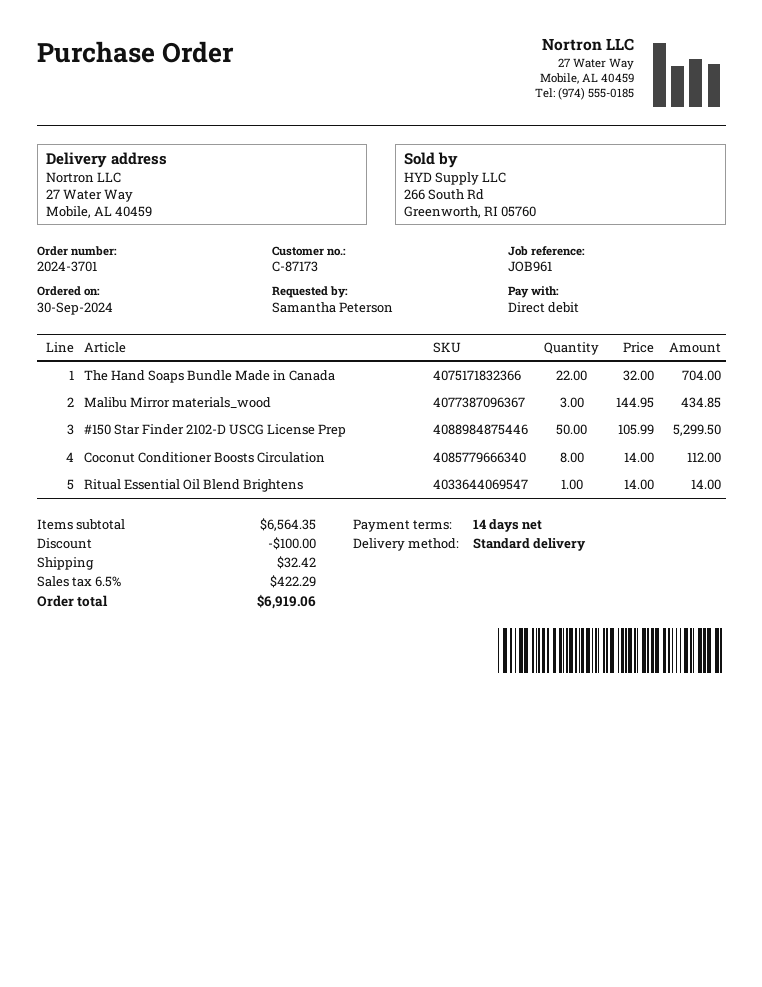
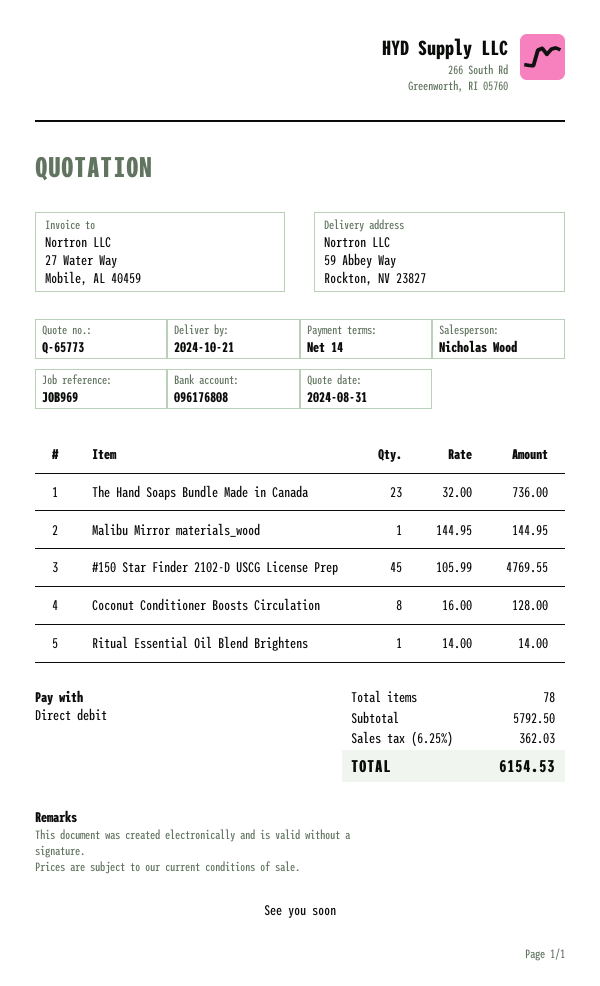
reference: JOB961 -> JOB969
ship to: 27 Water Way, Mobile, AL 40459 -> 59 Abbey Way, Rockton, NV 23827
The Hand Soaps Bundle Made in Canada: 22 x 32.00 = 704.00 -> 23 x 32.00 = 736.00
Malibu Mirror materials_wood: 3 x 144.95 = 434.85 -> 1 x 144.95 = 144.95
#150 Star Finder 2102-D USCG License Prep: 50 x 105.99 = 5299.50 -> 45 x 105.99 = 4769.55
Coconut Conditioner Boosts Circulation: 8 x 14.00 = 112.00 -> 8 x 16.00 = 128.00
subtotal: 6564.35 -> 5792.50
discount: 100.00 -> none
shipping: 32.42 -> none
tax: 6.5% = 422.29 -> 6.25% = 362.03
total: 6919.06 -> 6154.53

